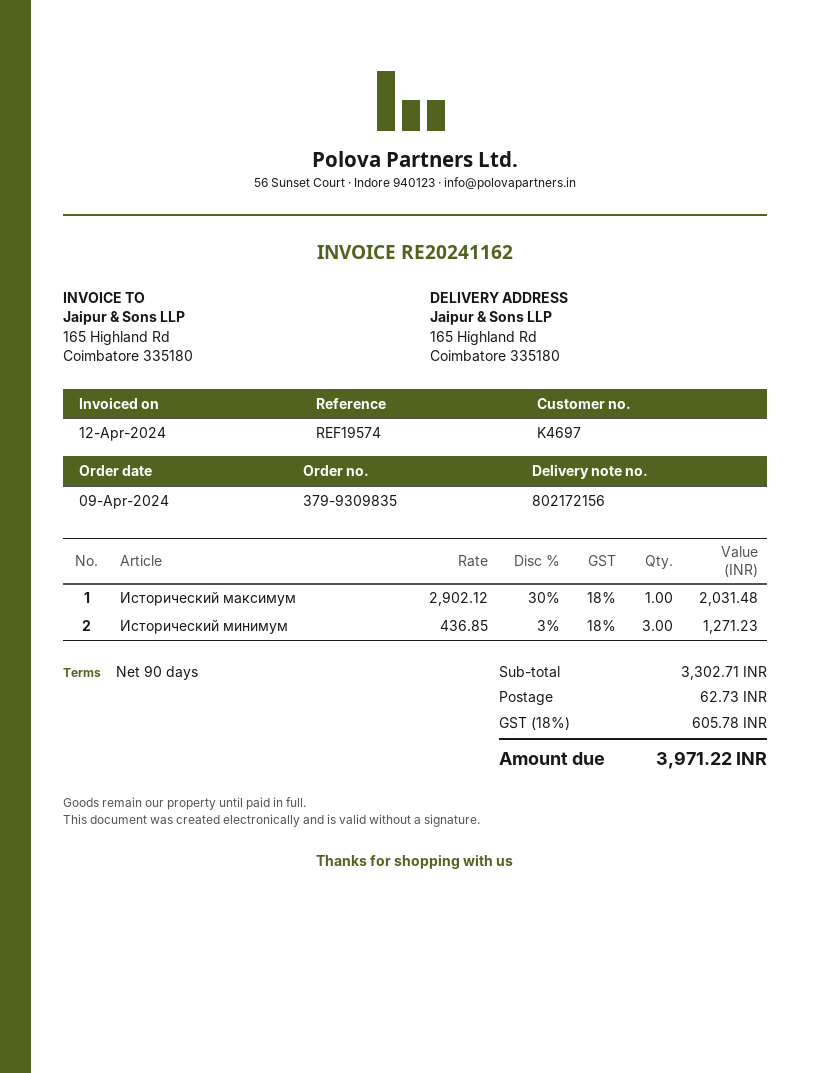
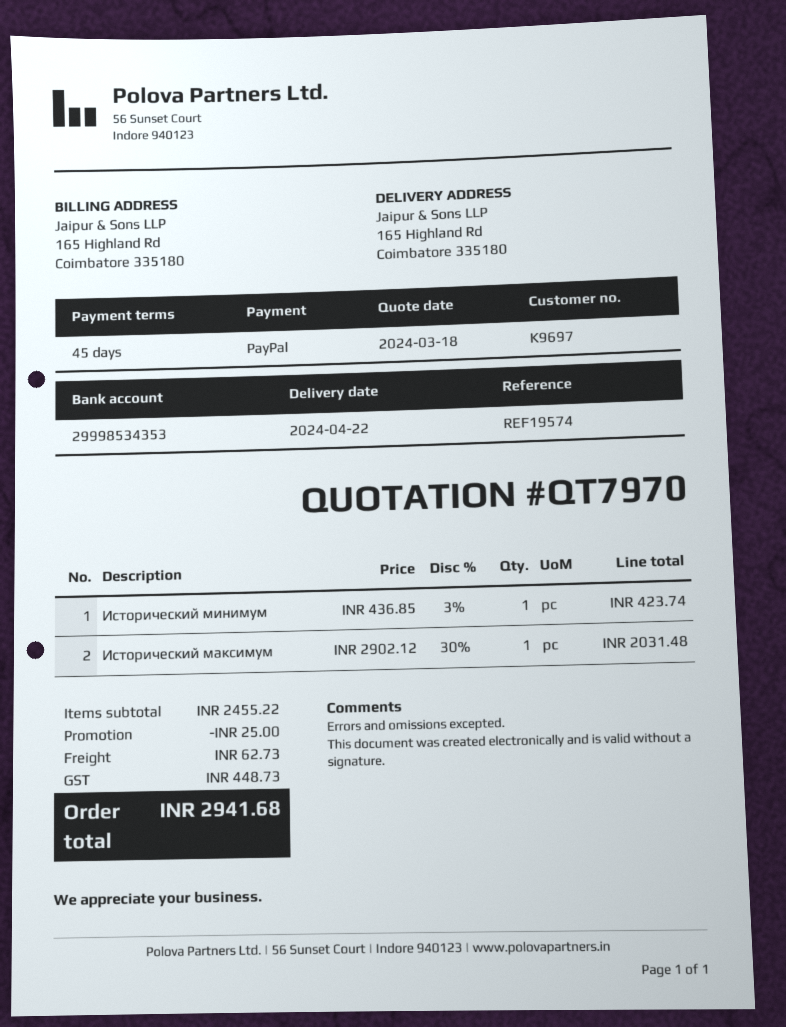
payment terms: 90 days -> 45 days
customer number: K4697 -> K9697
Исторический минимум: 3 x 436.85 - 3% = 1271.23 -> 1 x 436.85 - 3% = 423.74
subtotal: 3302.71 -> 2455.22
discount: none -> 25.00
tax: 605.78 -> 448.73
total: 3971.22 -> 2941.68

